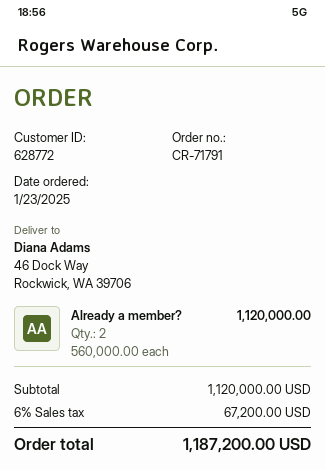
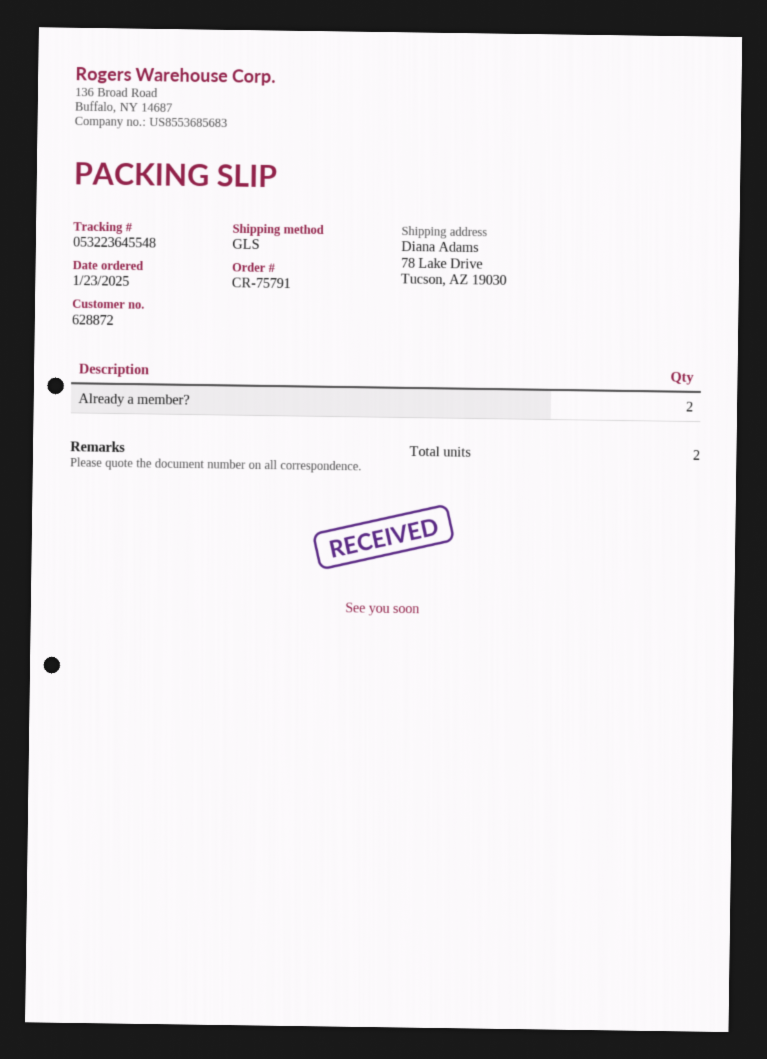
order number: CR-71791 -> CR-75791
customer number: 628772 -> 628872
ship to: 46 Dock Way, Rockwick, WA 39706 -> 78 Lake Drive, Tucson, AZ 19030

